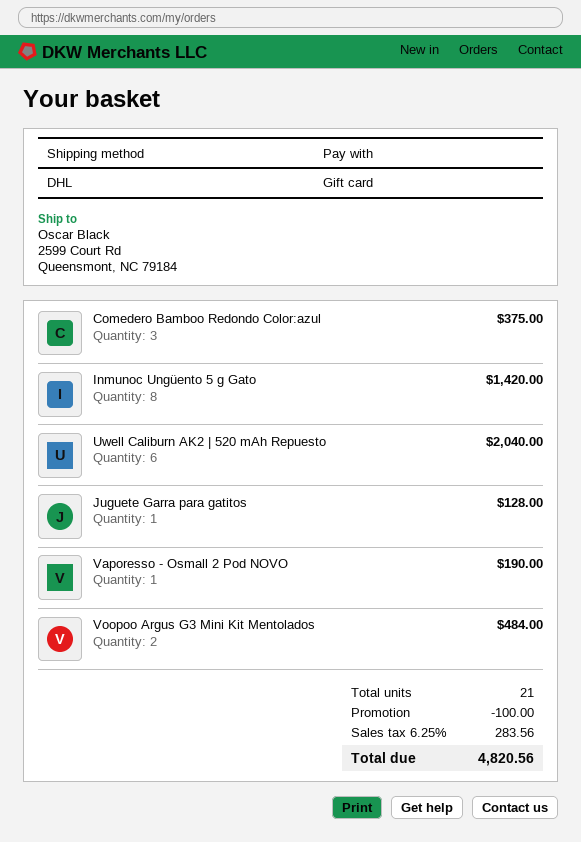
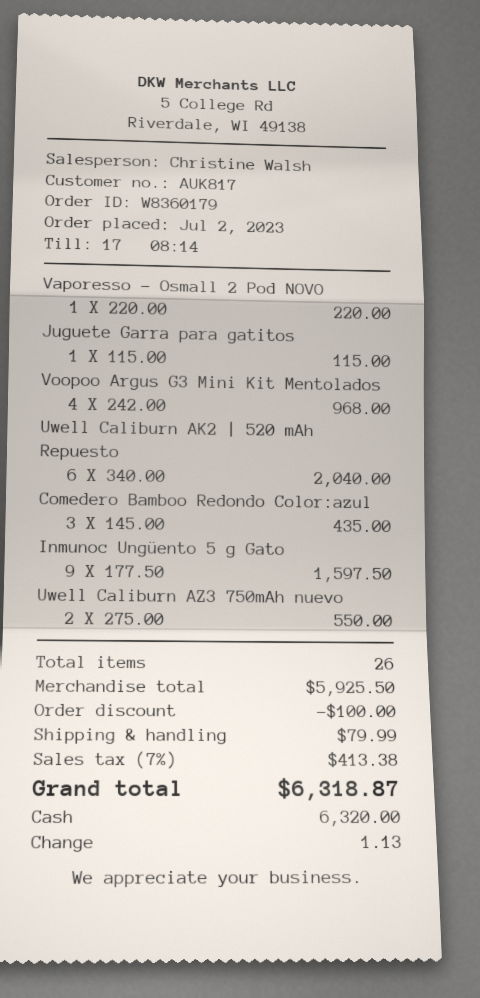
payment method: gift card -> cash
Comedero Bamboo Redondo Color:azul: 3 for 375.00 -> 3 for 435.00
Inmunoc Ungüento 5 g Gato: 8 for 1420.00 -> 9 for 1597.50
Juguete Garra para gatitos: 1 for 128.00 -> 1 for 115.00
Vaporesso - Osmall 2 Pod NOVO: 1 for 190.00 -> 1 for 220.00
Voopoo Argus G3 Mini Kit Mentolados: 2 for 484.00 -> 4 for 968.00
Uwell Caliburn AZ3 750mAh nuevo: none -> 2 for 550.00
total quantity: 21 -> 26
shipping: none -> 79.99
tax: 6.25% = 283.56 -> 7% = 413.38
total: 4820.56 -> 6318.87

